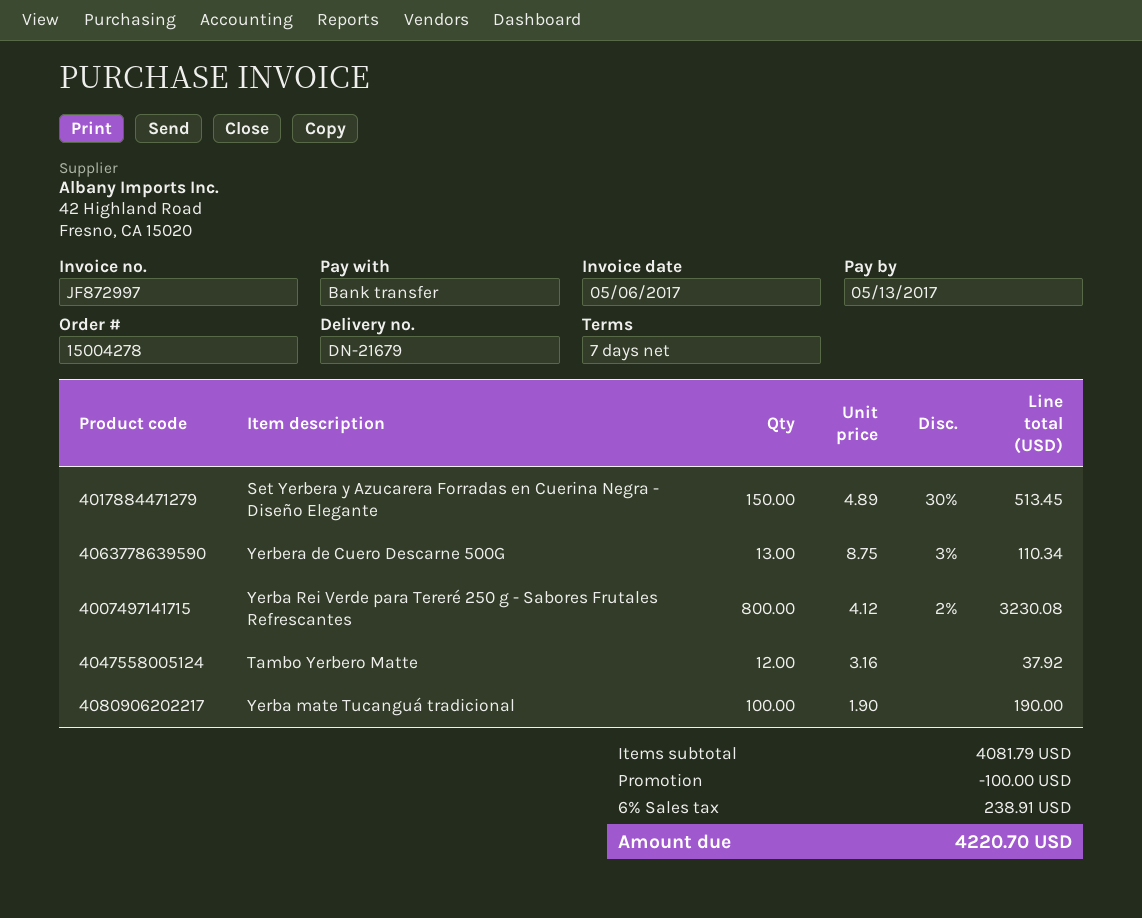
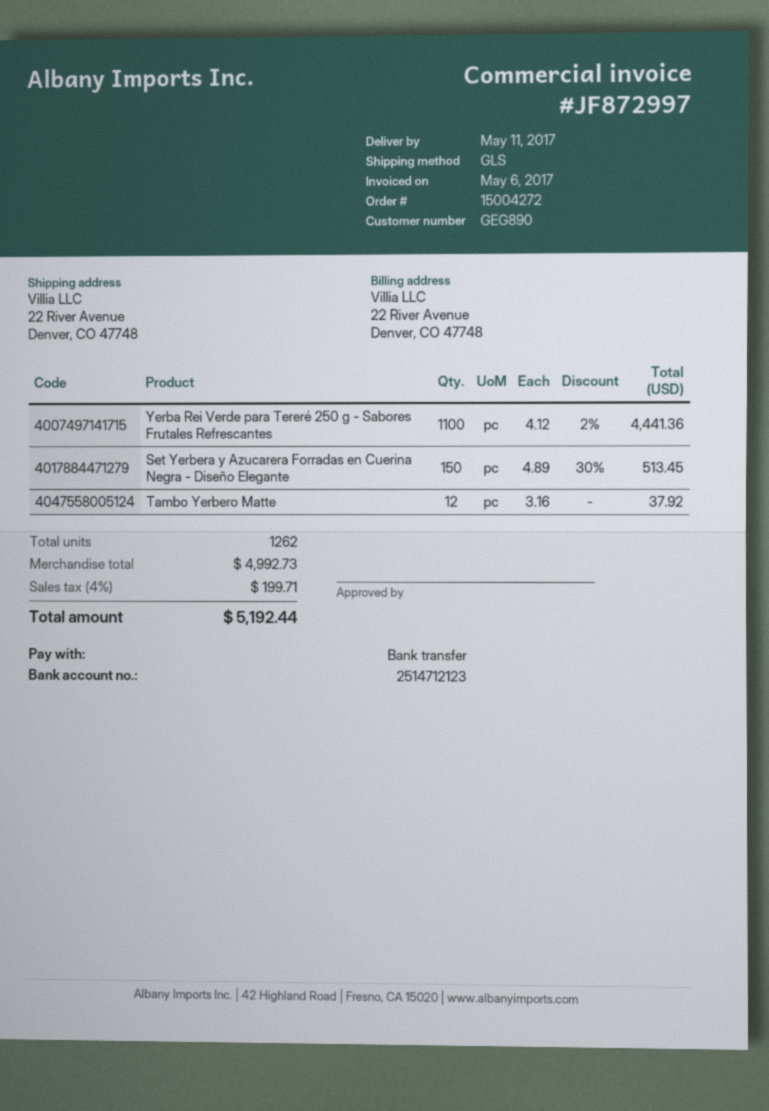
order number: 15004278 -> 15004272
Yerbera de Cuero Descarne 500G: 13 x 8.75 - 3% = 110.34 -> none
Yerba Rei Verde para Tereré 250 g - Sabores Frutales Refrescantes: 800 x 4.12 - 2% = 3230.08 -> 1100 x 4.12 - 2% = 4441.36
Yerba mate Tucanguá tradicional: 100 x 1.90 = 190.00 -> none
subtotal: 4081.79 -> 4992.73
discount: 100.00 -> none
tax: 6% = 238.91 -> 4% = 199.71
total: 4220.70 -> 5192.44

